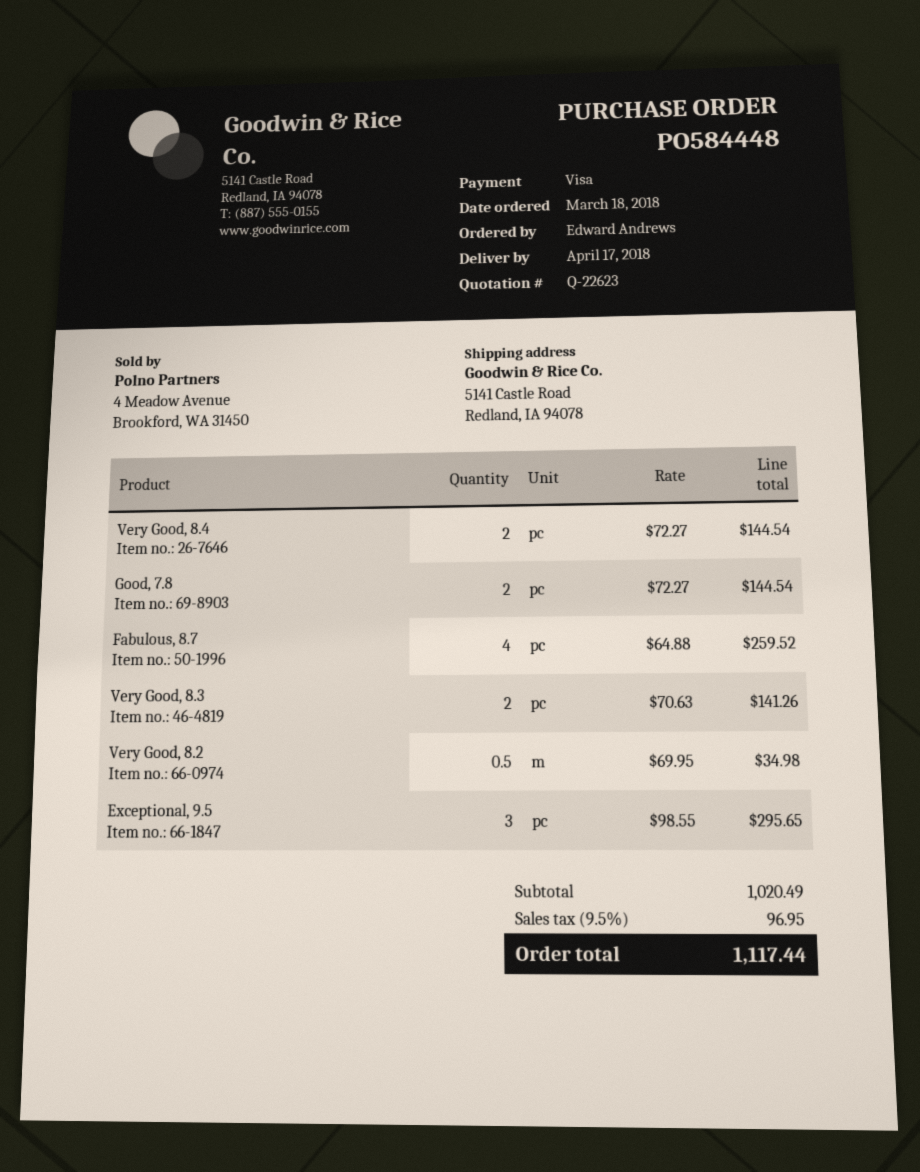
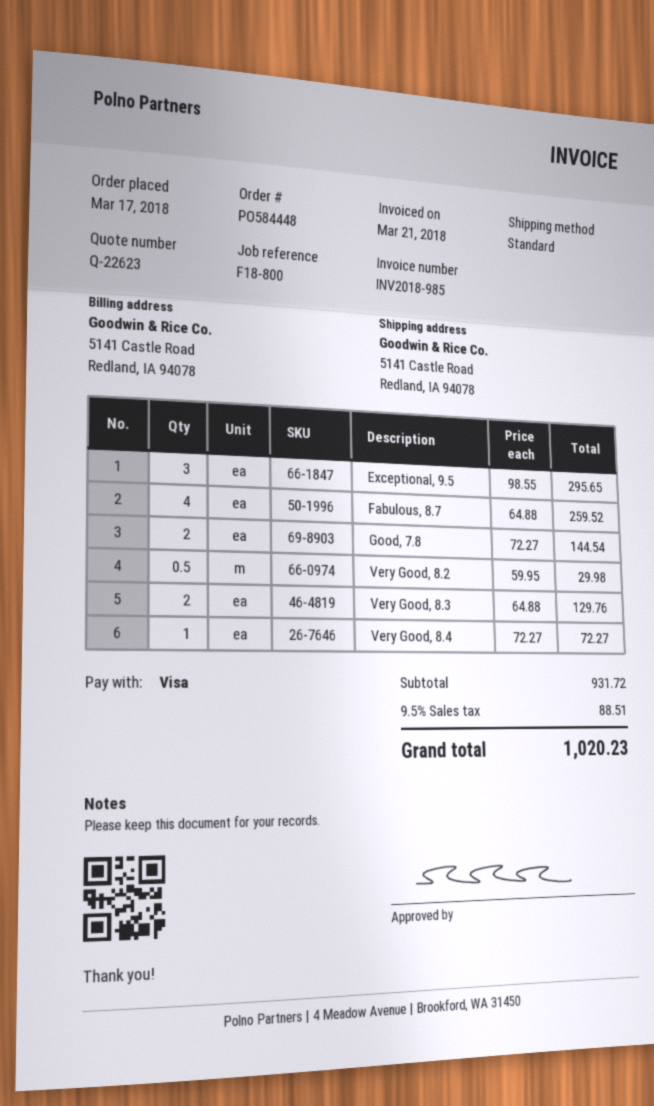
order date: 2018-03-18 -> 2018-03-17
Very Good, 8.4: 2 x 72.27 = 144.54 -> 1 x 72.27 = 72.27
Very Good, 8.3: 2 x 70.63 = 141.26 -> 2 x 64.88 = 129.76
Very Good, 8.2: 0.5 x 69.95 = 34.98 -> 0.5 x 59.95 = 29.98
subtotal: 1020.49 -> 931.72
tax: 9.5% = 96.95 -> 9.5% = 88.51
total: 1117.44 -> 1020.23

